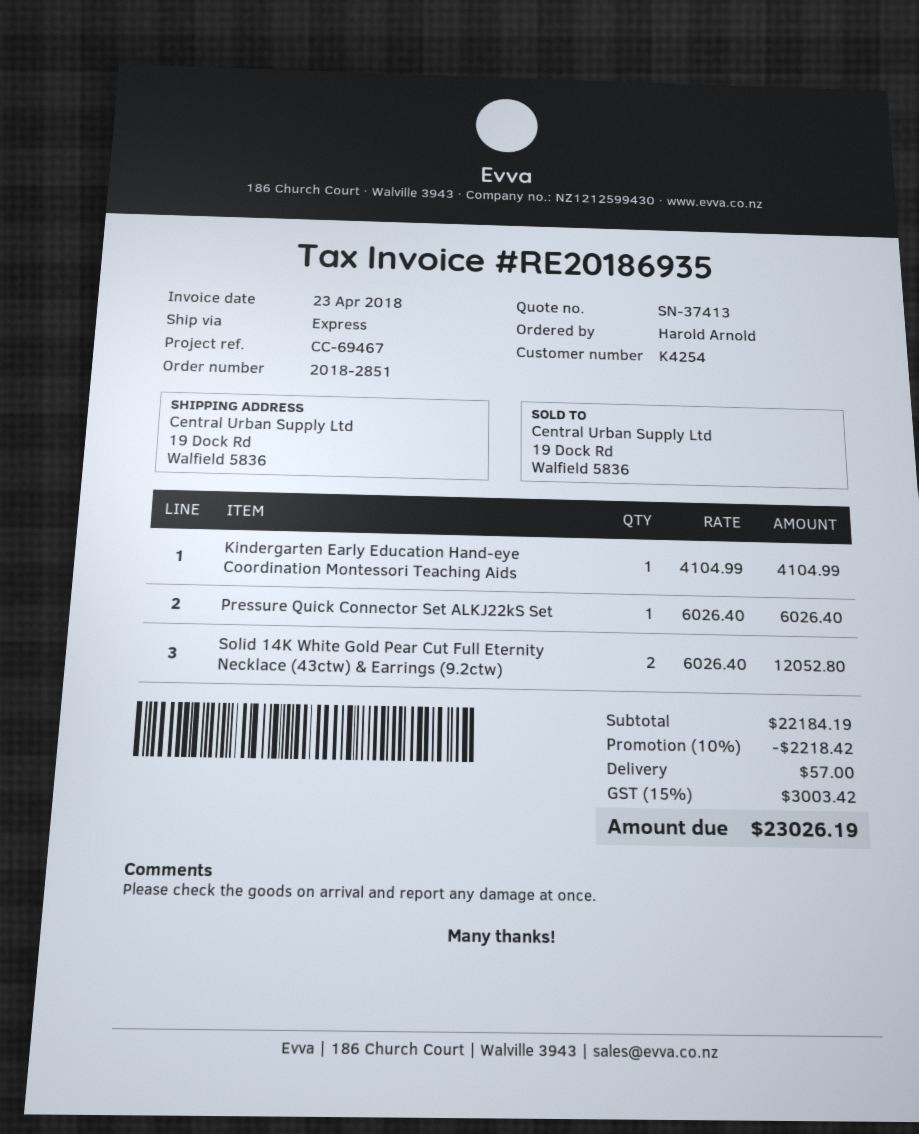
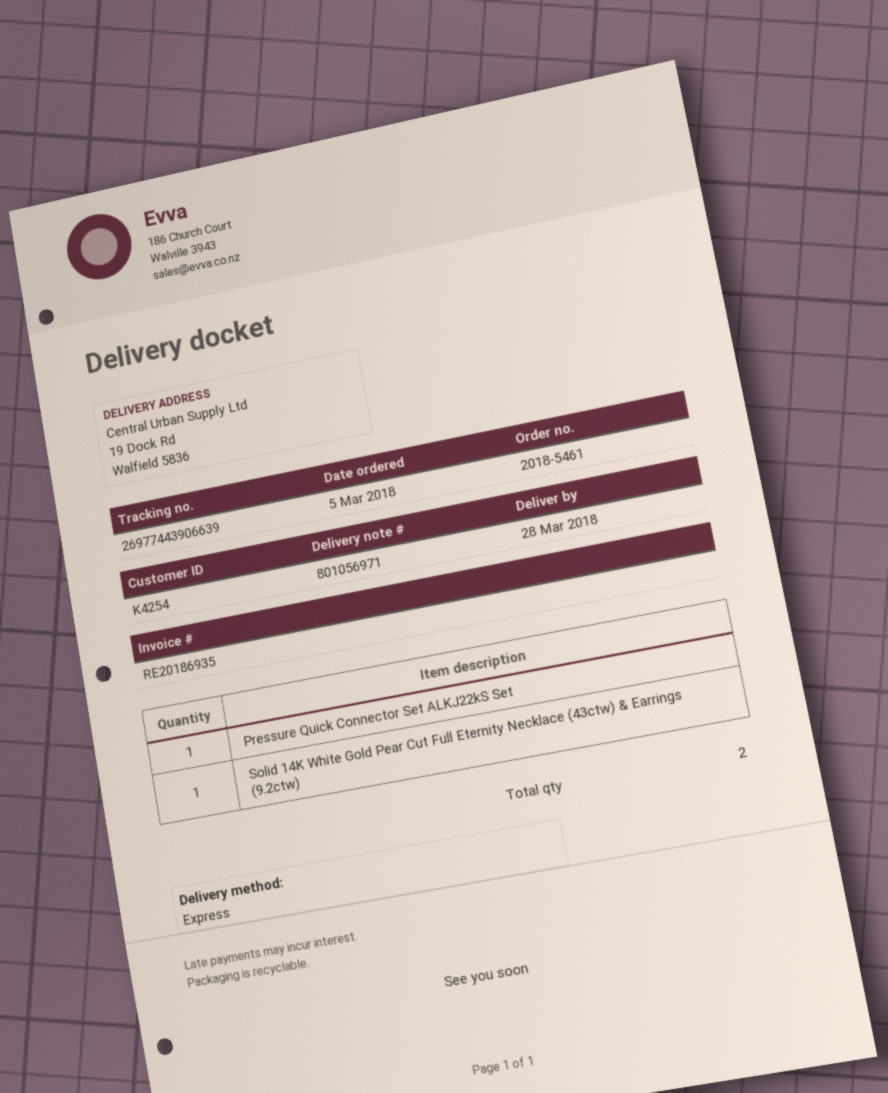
order number: 2018-2851 -> 2018-5461
Kindergarten Early Education Hand-eye Coordination Montessori Teaching Aids: 1 -> none
Solid 14K White Gold Pear Cut Full Eternity Necklace (43ctw) & Earrings (9.2ctw): 2 -> 1

